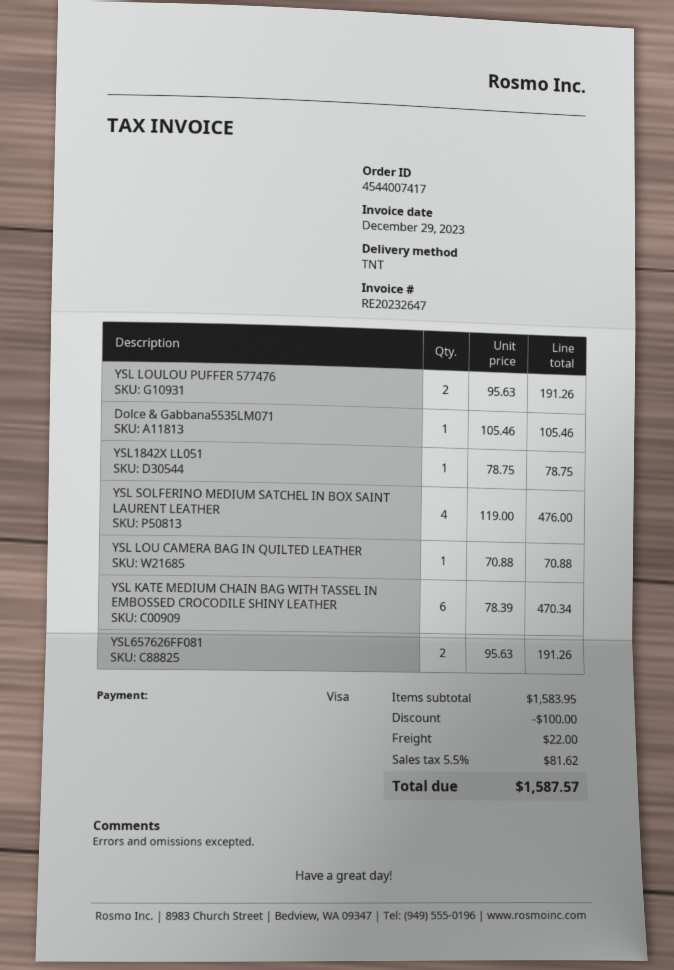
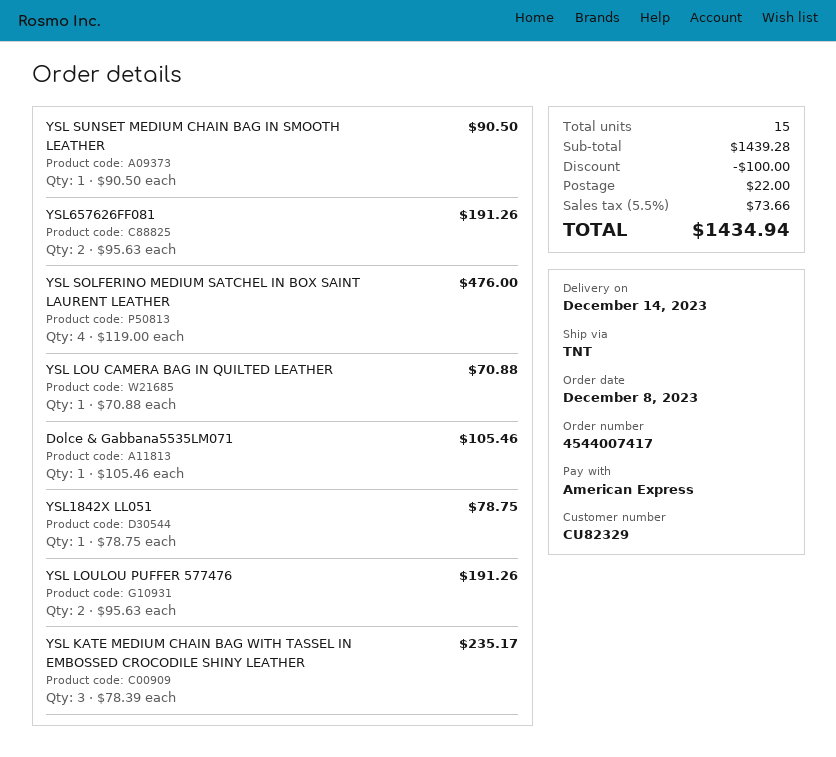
payment method: Visa -> American Express
YSL KATE MEDIUM CHAIN BAG WITH TASSEL IN EMBOSSED CROCODILE SHINY LEATHER: 6 x 78.39 = 470.34 -> 3 x 78.39 = 235.17
YSL SUNSET MEDIUM CHAIN BAG IN SMOOTH LEATHER: none -> 1 x 90.50 = 90.50
subtotal: 1583.95 -> 1439.28
tax: 5.5% = 81.62 -> 5.5% = 73.66
total: 1587.57 -> 1434.94

